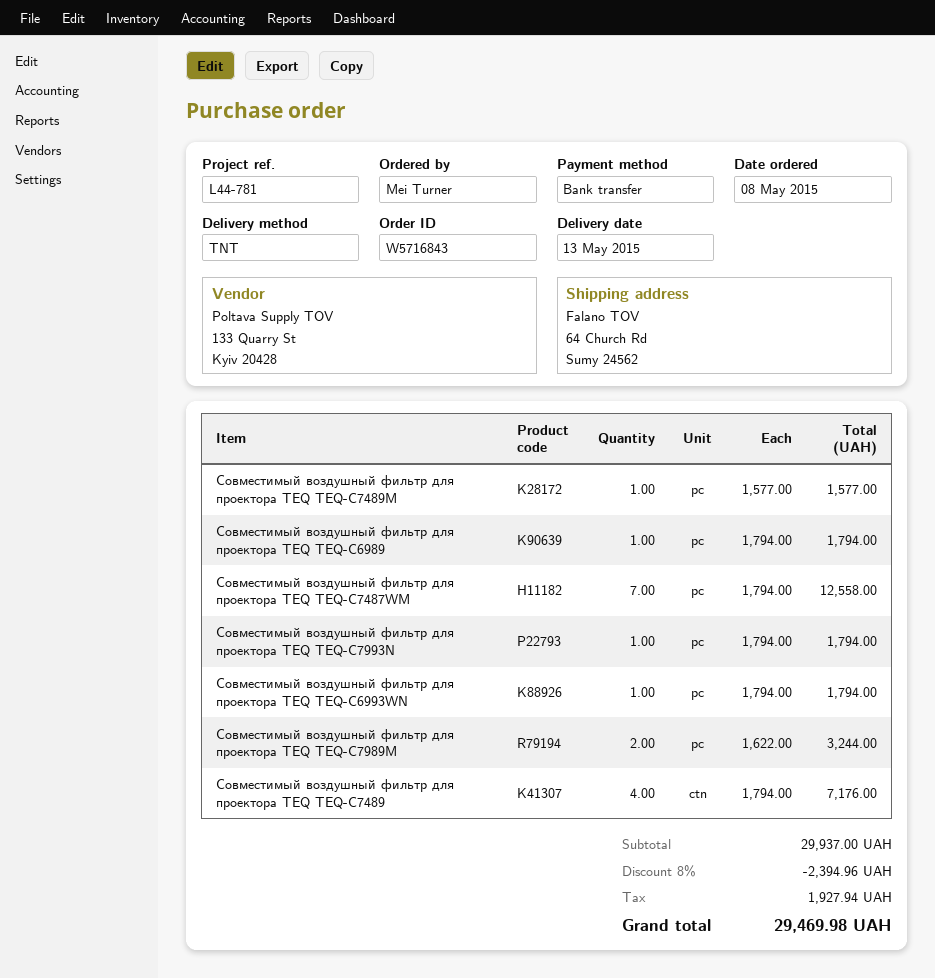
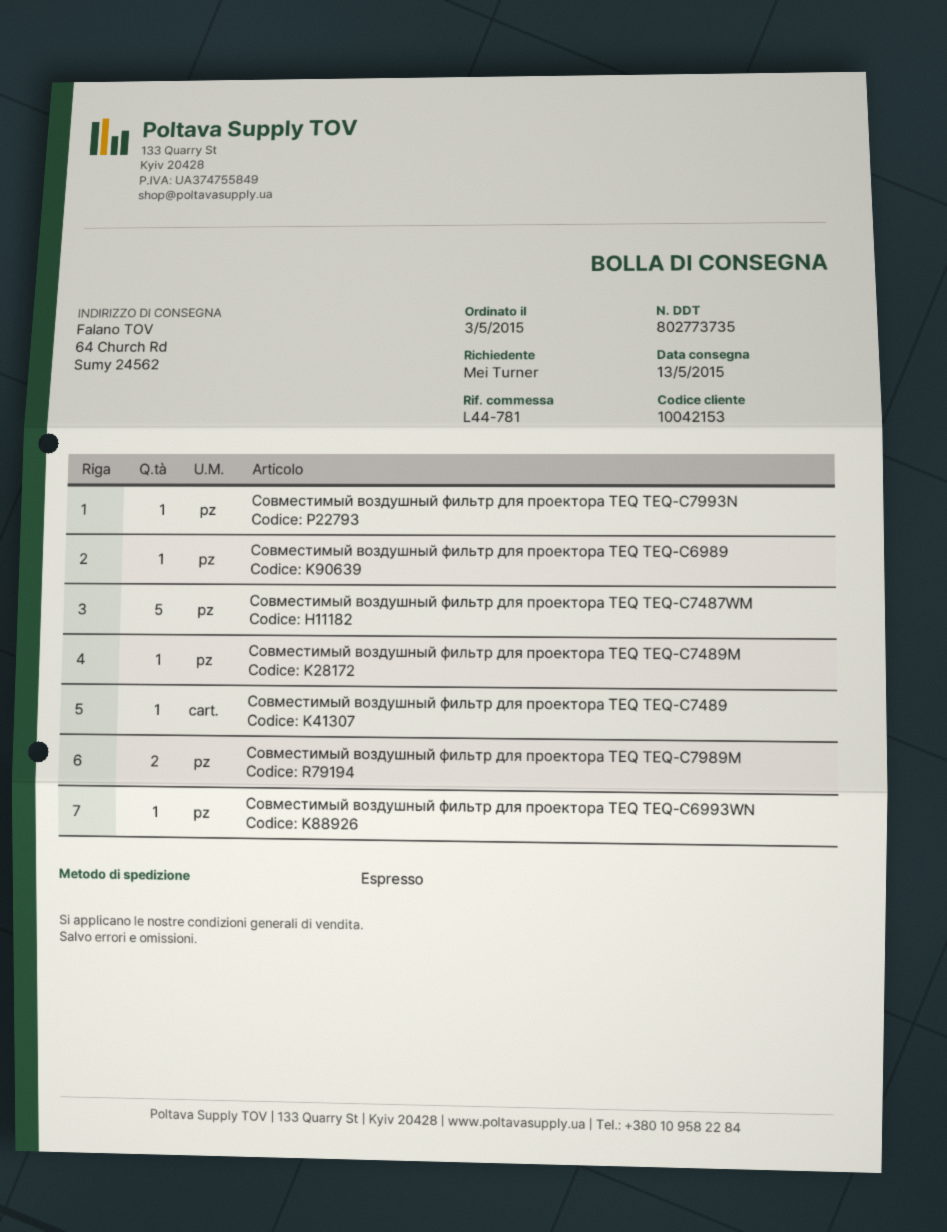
order date: 2015-05-08 -> 2015-05-03
shipping method: TNT -> express
Совместимый воздушный фильтр для проектора TEQ TEQ-C7487WM: 7 -> 5
Совместимый воздушный фильтр для проектора TEQ TEQ-C7489: 4 -> 1

